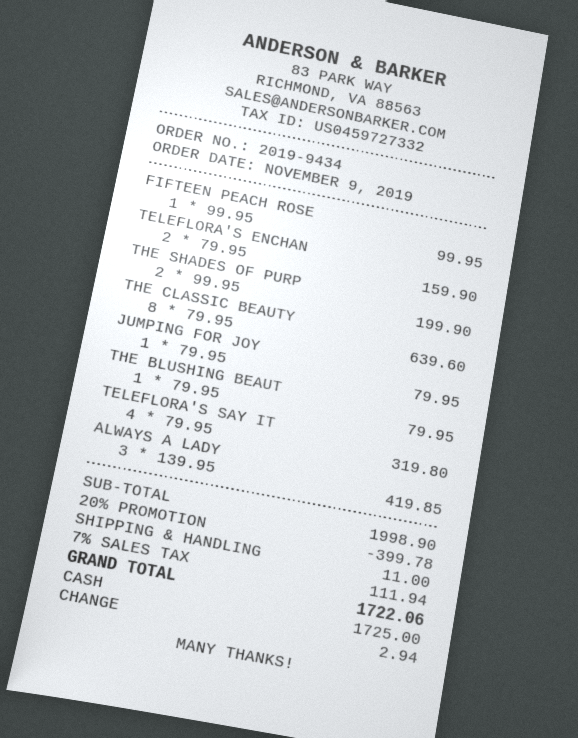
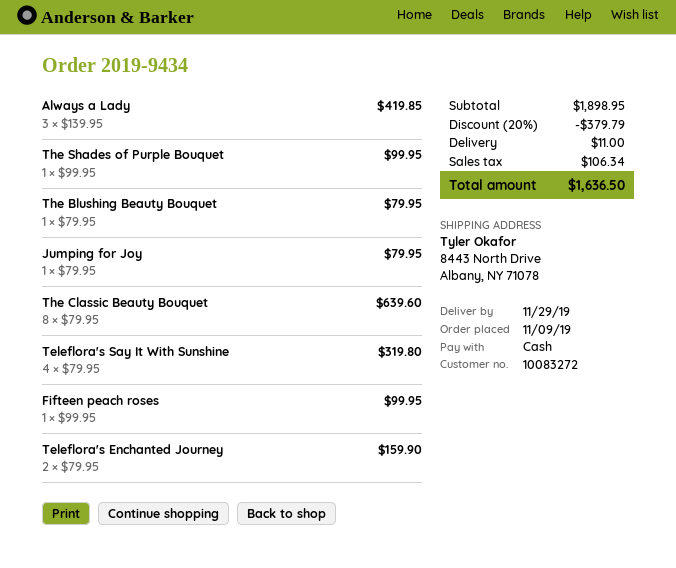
THE SHADES OF PURP: 2 x 99.95 = 199.90 -> 1 x 99.95 = 99.95
subtotal: 1998.90 -> 1898.95
discount: 20% = 399.78 -> 20% = 379.79
tax: 111.94 -> 106.34
total: 1722.06 -> 1636.50

